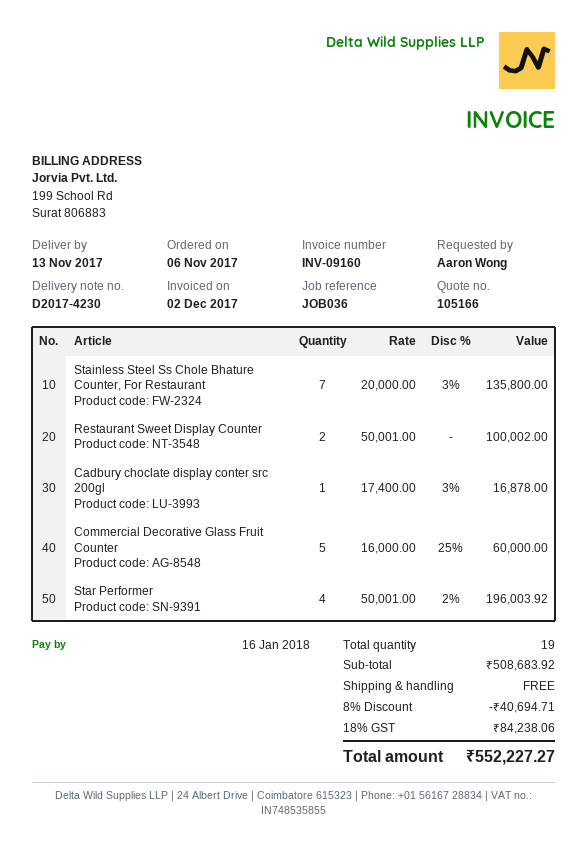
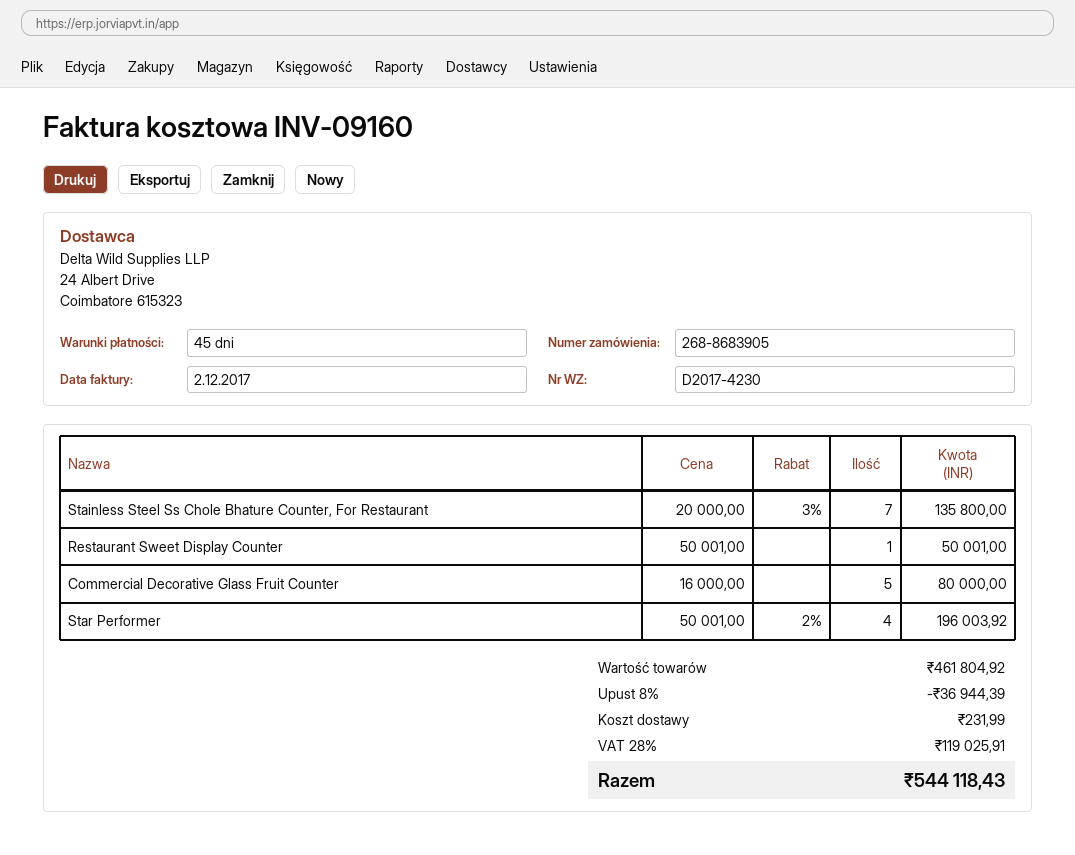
Restaurant Sweet Display Counter: 2 x 50001.00 = 100002.00 -> 1 x 50001.00 = 50001.00
Cadbury choclate display conter src 200gl: 1 x 17400.00 - 3% = 16878.00 -> none
Commercial Decorative Glass Fruit Counter: 5 x 16000.00 - 25% = 60000.00 -> 5 x 16000.00 = 80000.00
subtotal: 508683.92 -> 461804.92
discount: 8% = 40694.71 -> 8% = 36944.39
shipping: 0.00 -> 231.99
tax: 18% = 84238.06 -> 28% = 119025.91
total: 552227.27 -> 544118.43

